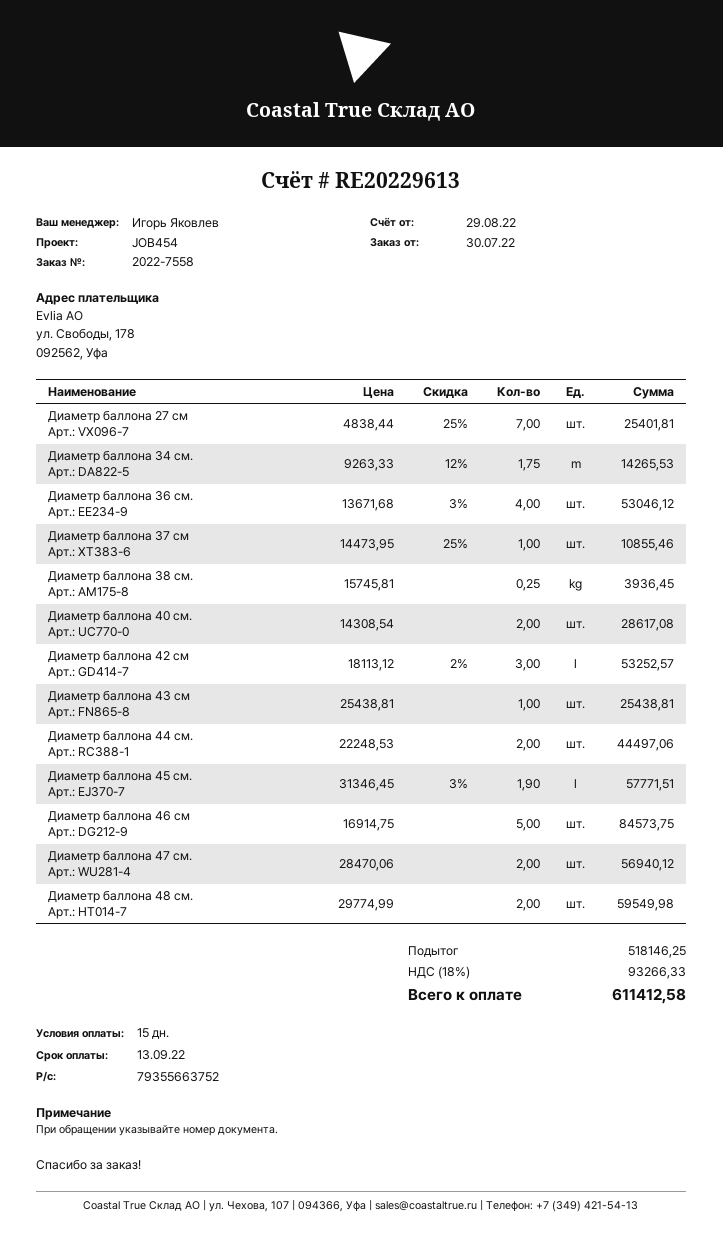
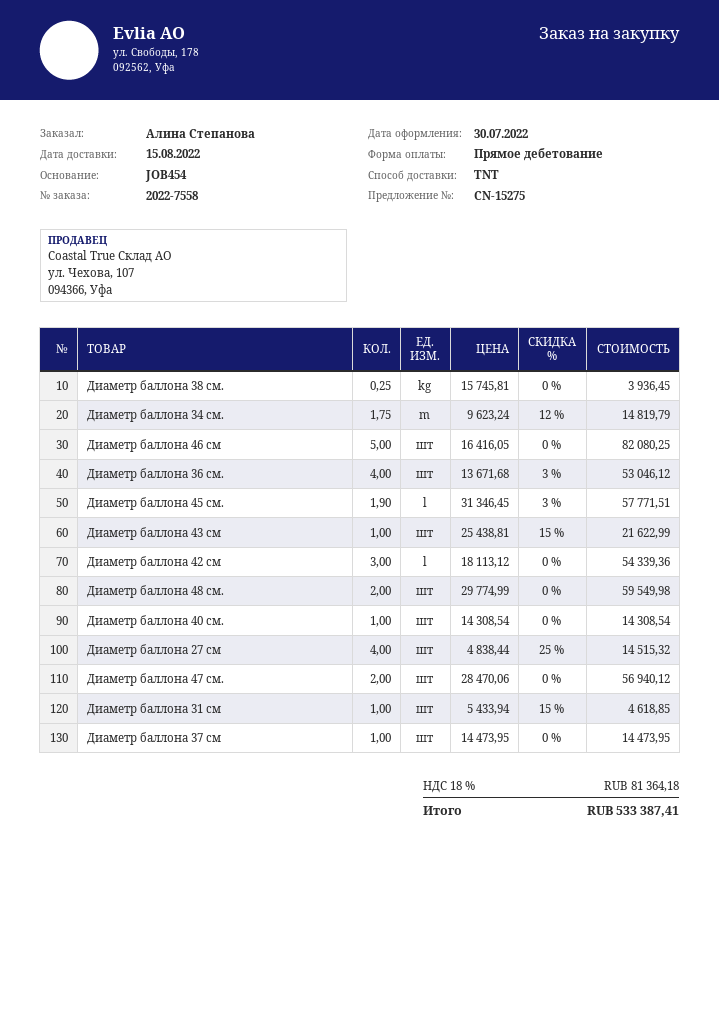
Диаметр баллона 27 см: 7 x 4838.44 - 25% = 25401.81 -> 4 x 4838.44 - 25% = 14515.32
Диаметр баллона 34 см.: 1.75 x 9263.33 - 12% = 14265.53 -> 1.75 x 9623.24 - 12% = 14819.79
Диаметр баллона 37 см: 1 x 14473.95 - 25% = 10855.46 -> 1 x 14473.95 = 14473.95
Диаметр баллона 40 см.: 2 x 14308.54 = 28617.08 -> 1 x 14308.54 = 14308.54
Диаметр баллона 42 см: 3 x 18113.12 - 2% = 53252.57 -> 3 x 18113.12 = 54339.36
Диаметр баллона 43 см: 1 x 25438.81 = 25438.81 -> 1 x 25438.81 - 15% = 21622.99
Диаметр баллона 44 см.: 2 x 22248.53 = 44497.06 -> none
Диаметр баллона 46 см: 5 x 16914.75 = 84573.75 -> 5 x 16416.05 = 82080.25
Диаметр баллона 31 см: none -> 1 x 5433.94 - 15% = 4618.85
tax: 18% = 93266.33 -> 18% = 81364.18
total: 611412.58 -> 533387.41

